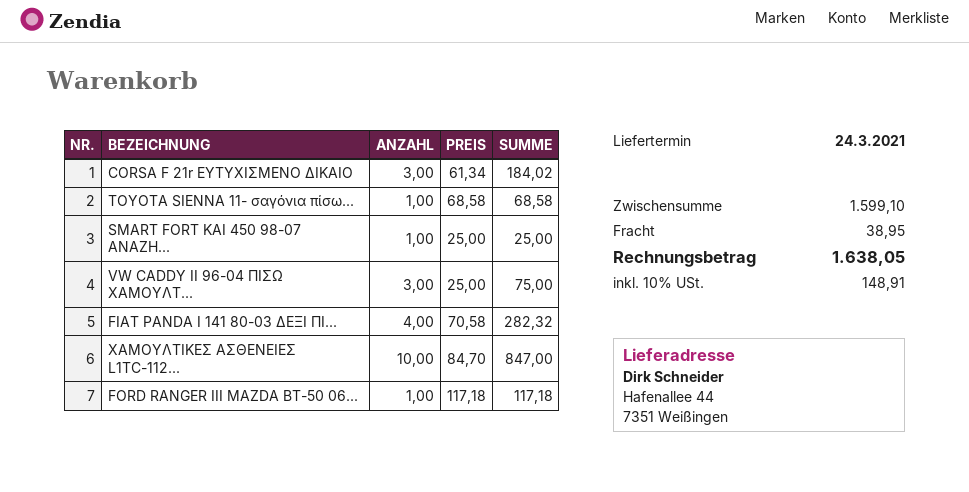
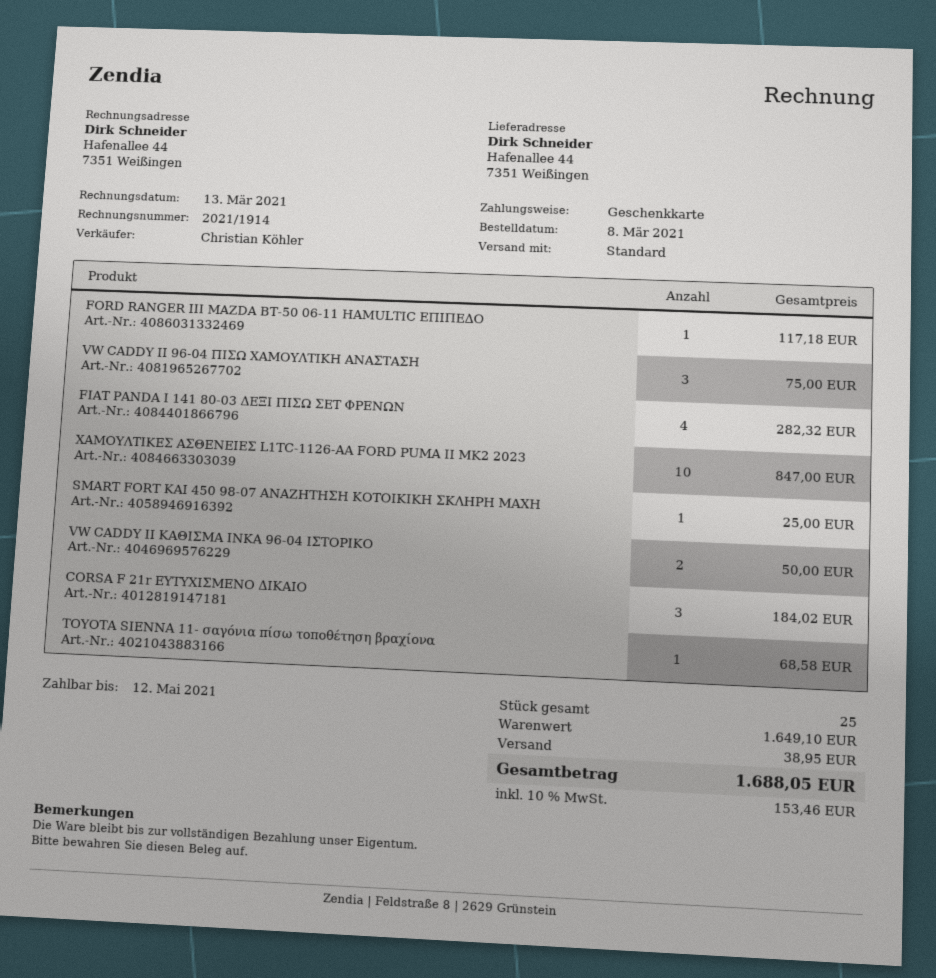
VW CADDY II ΚΑΘΙΣΜΑ ΙΝΚΑ 96-04 ΙΣΤΟΡΙΚΟ: none -> 2 for 50.00
subtotal: 1599.10 -> 1649.10
tax: 10% = 148.91 -> 10% = 153.46
total: 1638.05 -> 1688.05

